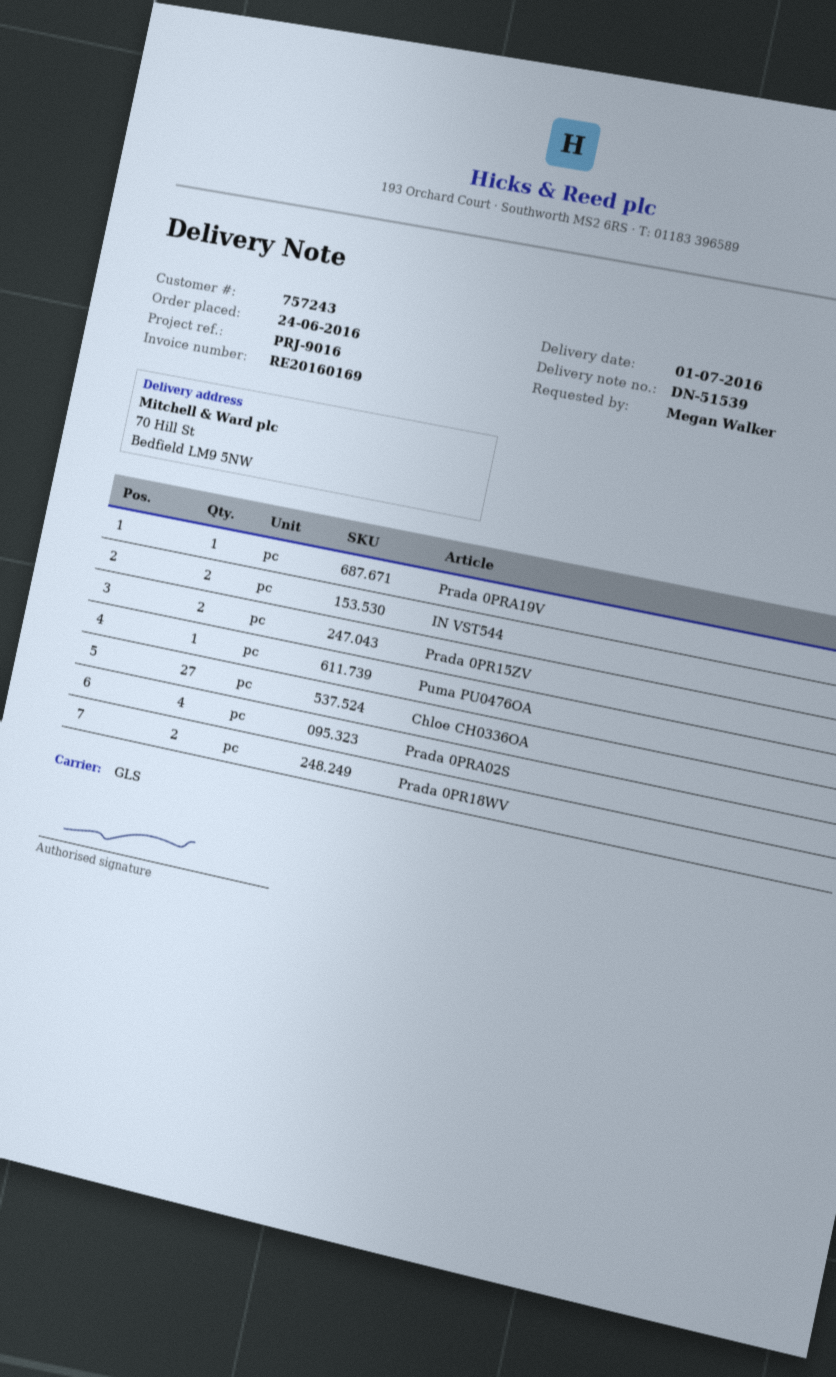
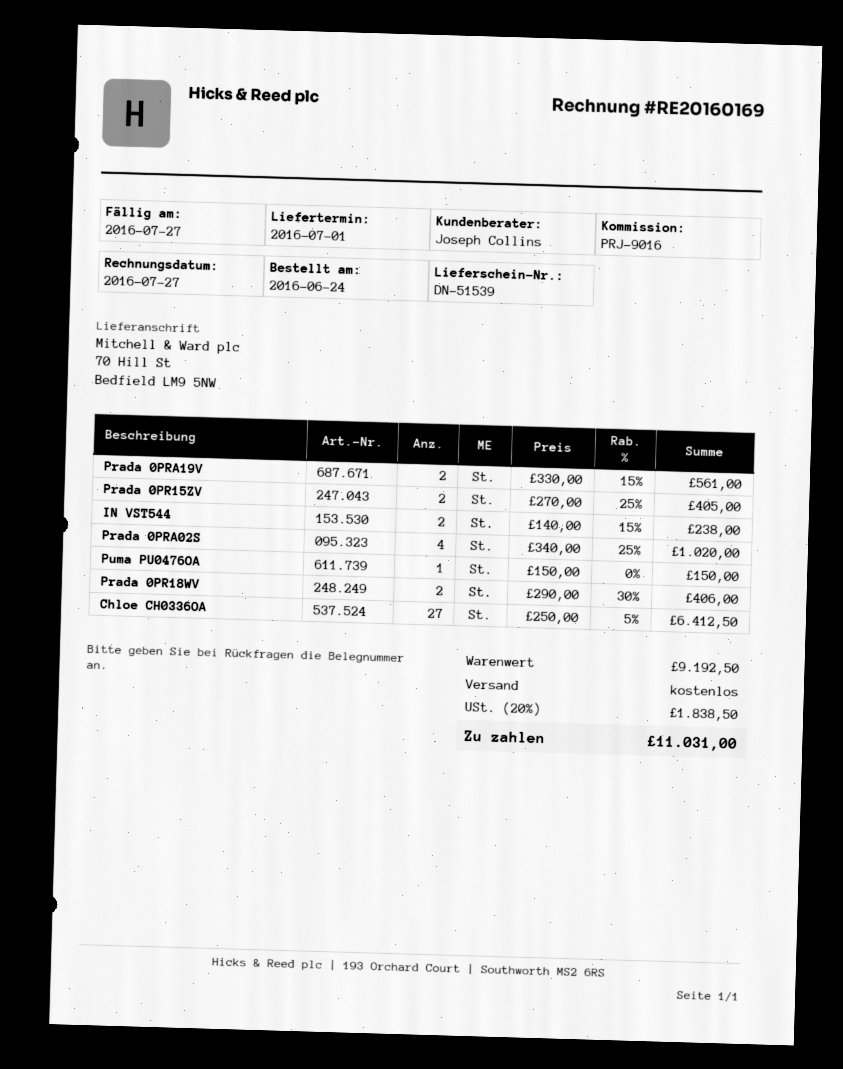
Prada 0PRA19V: 1 -> 2

